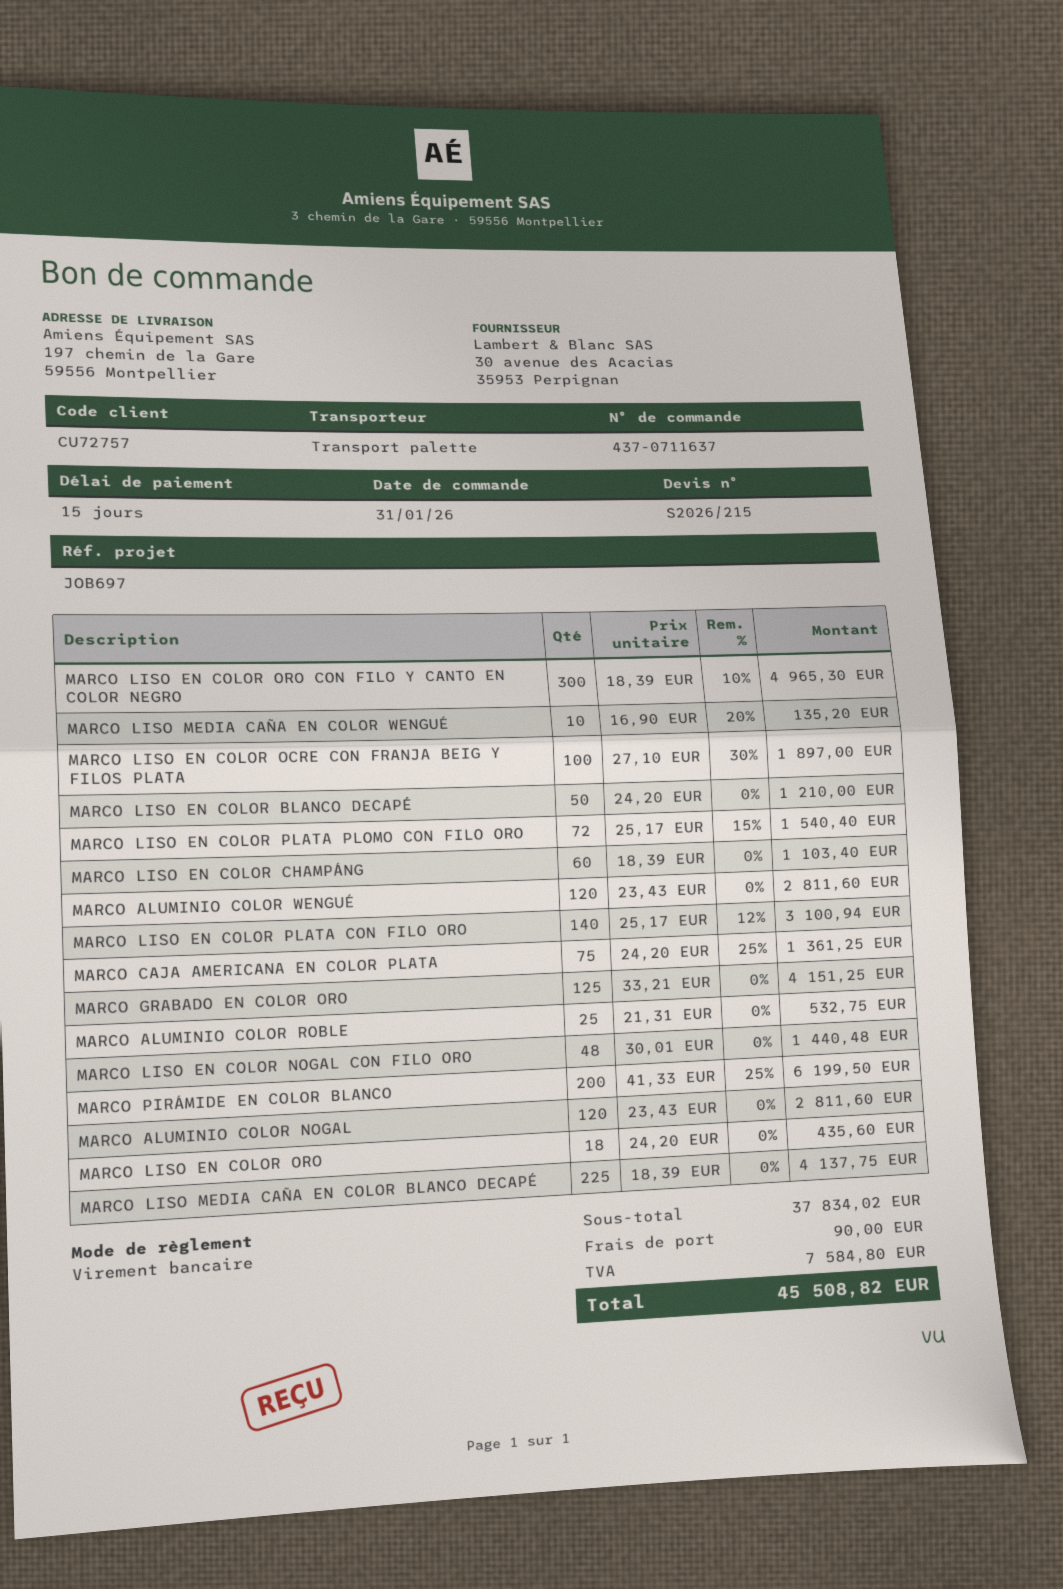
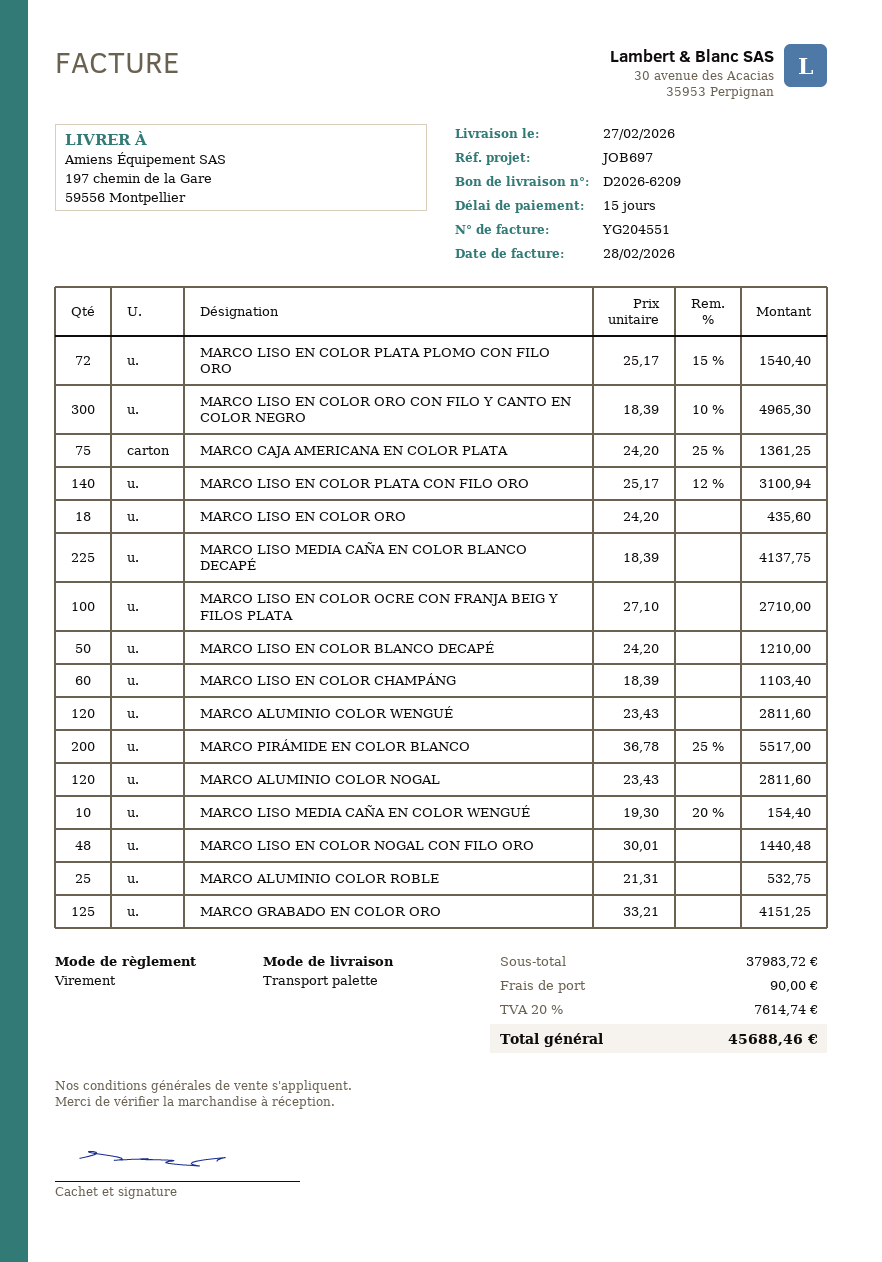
MARCO LISO MEDIA CAÑA EN COLOR WENGUÉ: 10 x 16.90 - 20% = 135.20 -> 10 x 19.30 - 20% = 154.40
MARCO LISO EN COLOR OCRE CON FRANJA BEIG Y FILOS PLATA: 100 x 27.10 - 30% = 1897.00 -> 100 x 27.10 = 2710.00
MARCO PIRÁMIDE EN COLOR BLANCO: 200 x 41.33 - 25% = 6199.50 -> 200 x 36.78 - 25% = 5517.00
subtotal: 37834.02 -> 37983.72
tax: 7584.80 -> 7614.74
total: 45508.82 -> 45688.46

